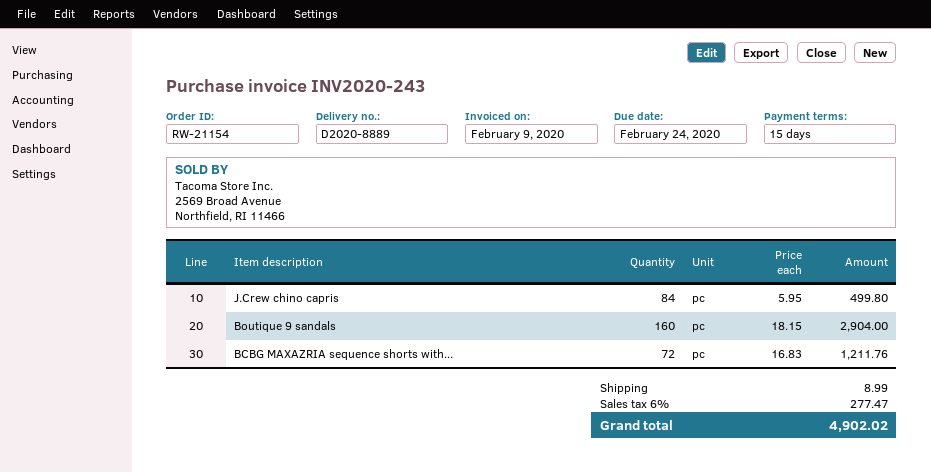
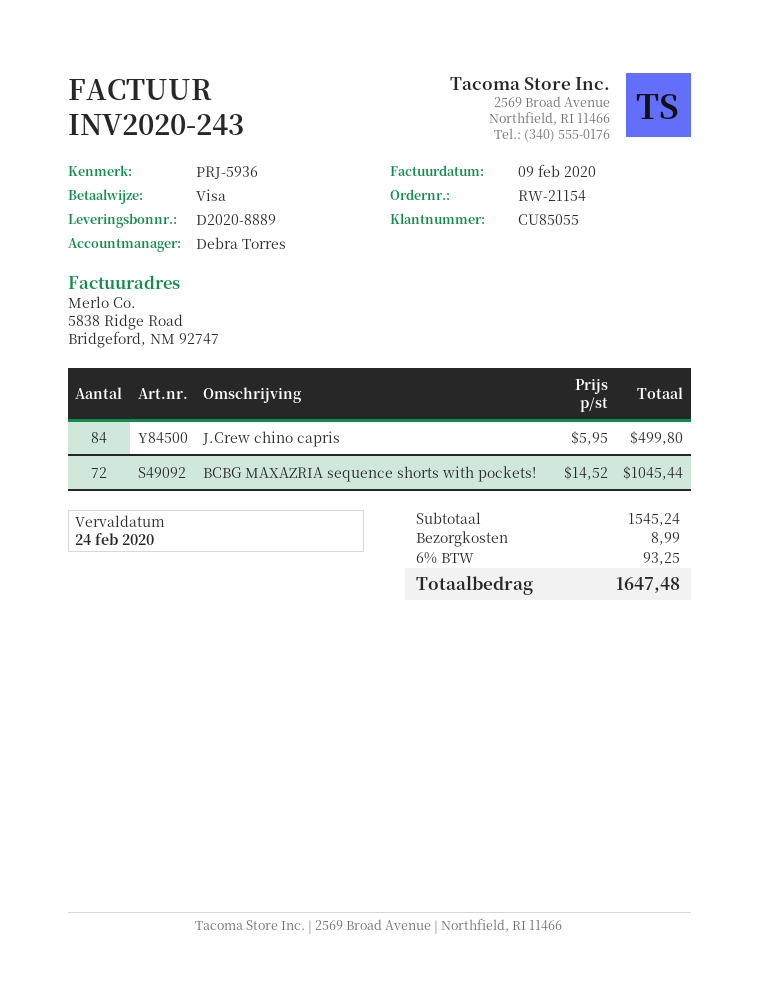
Boutique 9 sandals: 160 x 18.15 = 2904.00 -> none
BCBG MAXAZRIA sequence shorts with...: 72 x 16.83 = 1211.76 -> 72 x 14.52 = 1045.44
tax: 6% = 277.47 -> 6% = 93.25
total: 4902.02 -> 1647.48

